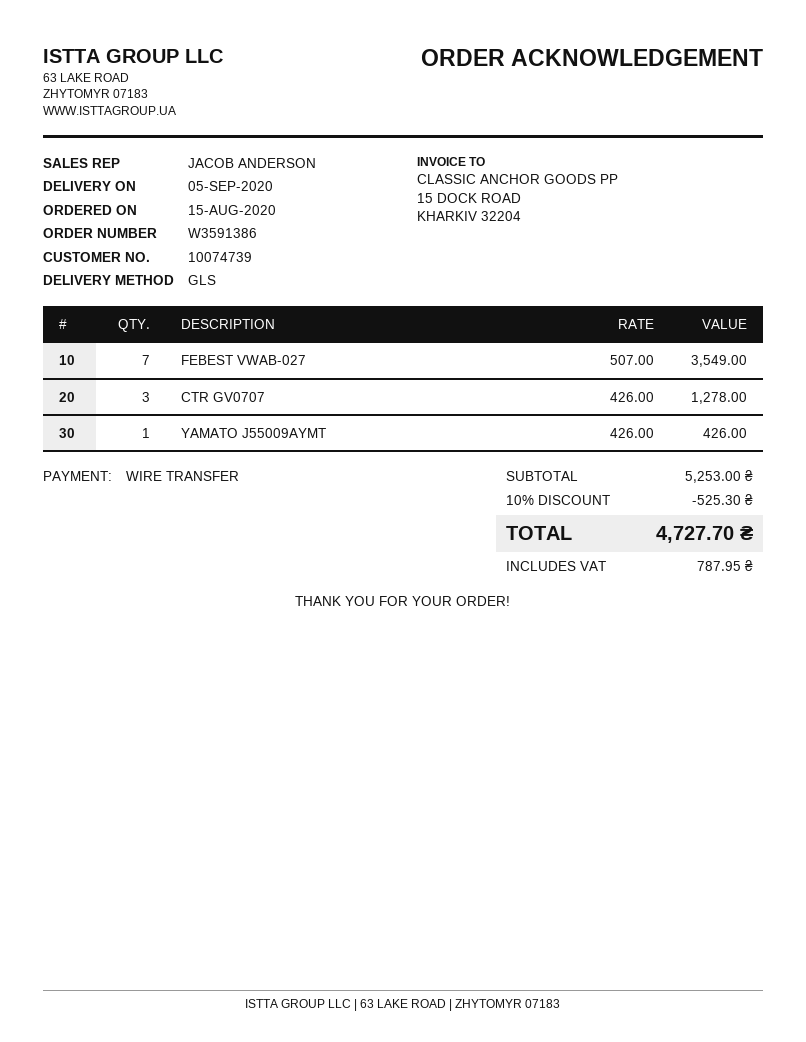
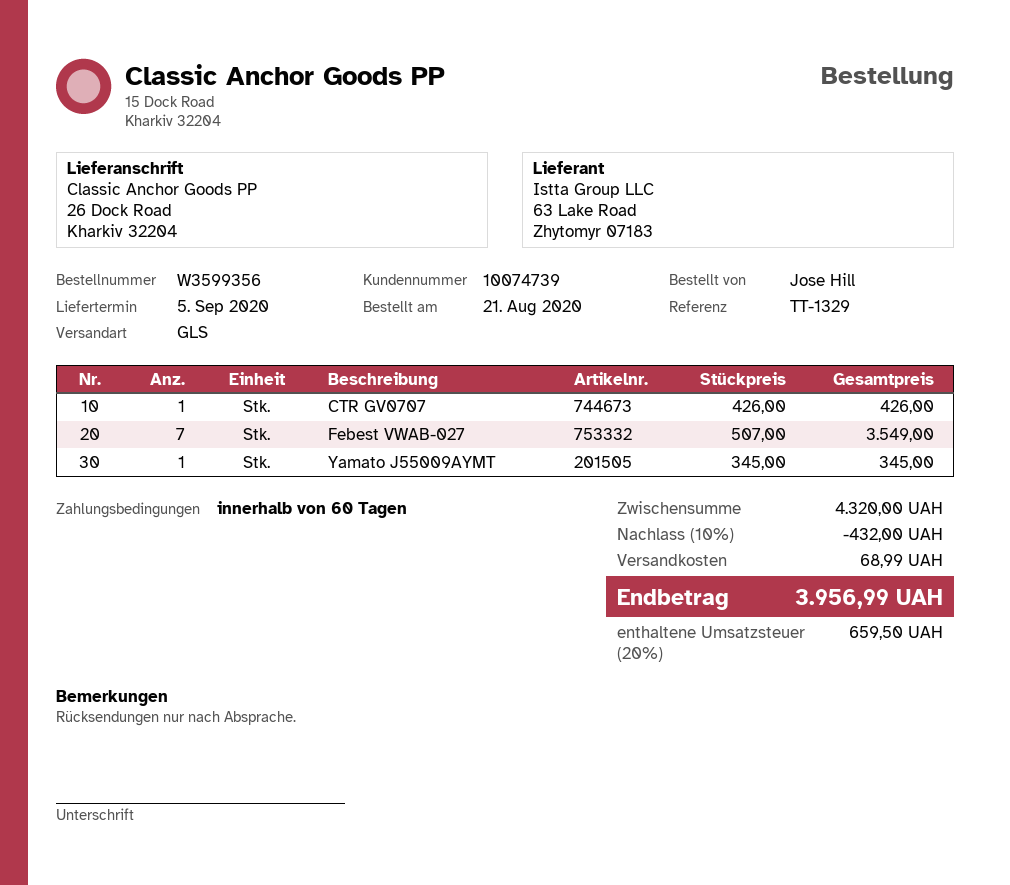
order number: W3591386 -> W3599356
order date: 2020-08-15 -> 2020-08-21
CTR GV0707: 3 x 426.00 = 1278.00 -> 1 x 426.00 = 426.00
YAMATO J55009AYMT: 1 x 426.00 = 426.00 -> 1 x 345.00 = 345.00
subtotal: 5253.00 -> 4320.00
discount: 10% = 525.30 -> 10% = 432.00
shipping: none -> 68.99
tax: 787.95 -> 659.50
total: 4727.70 -> 3956.99

